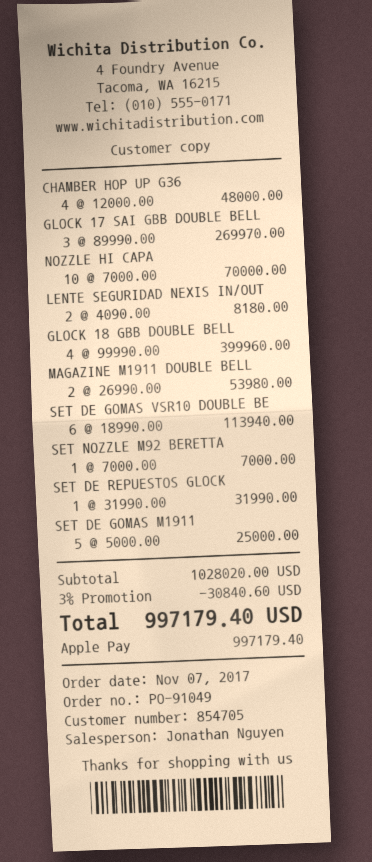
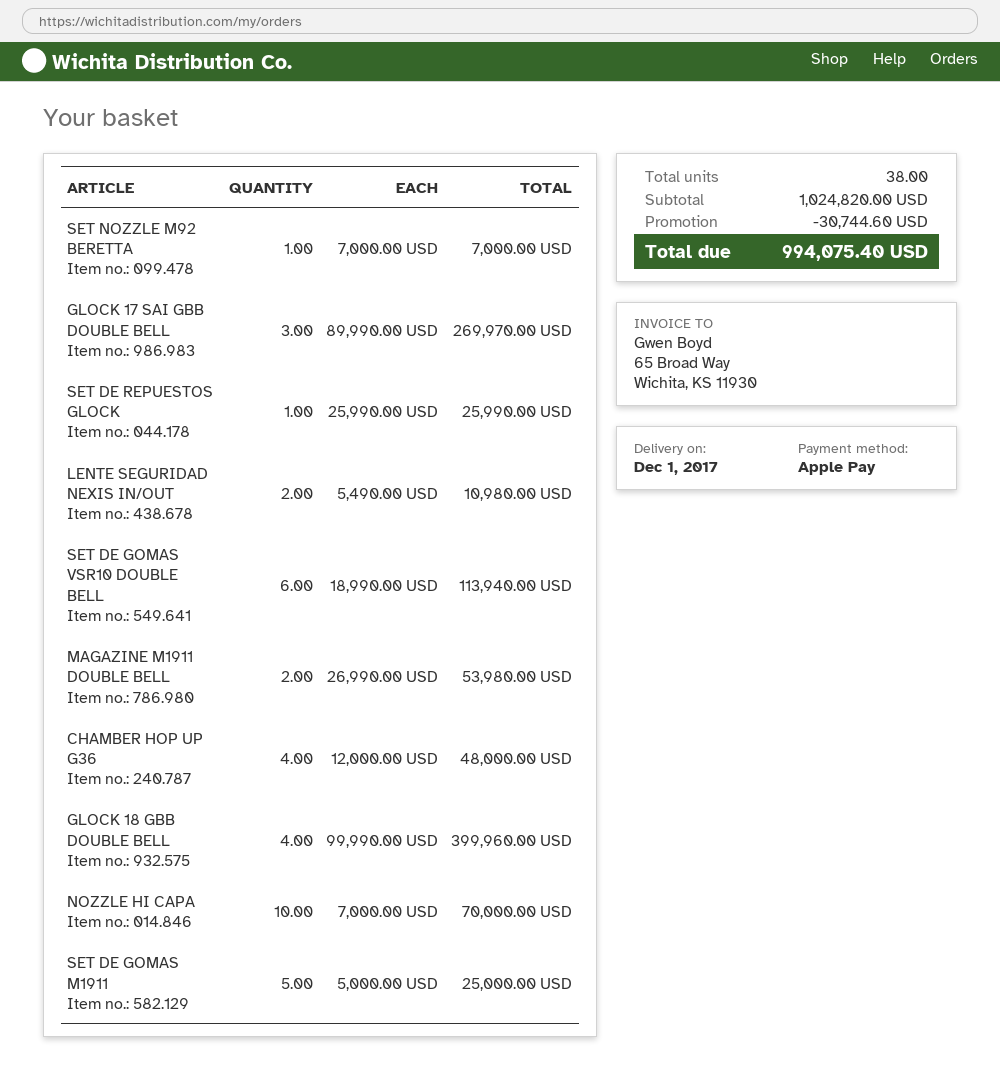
LENTE SEGURIDAD NEXIS IN/OUT: 2 x 4090.00 = 8180.00 -> 2 x 5490.00 = 10980.00
SET DE REPUESTOS GLOCK: 1 x 31990.00 = 31990.00 -> 1 x 25990.00 = 25990.00
subtotal: 1028020.00 -> 1024820.00
discount: 30840.60 -> 30744.60
total: 997179.40 -> 994075.40

